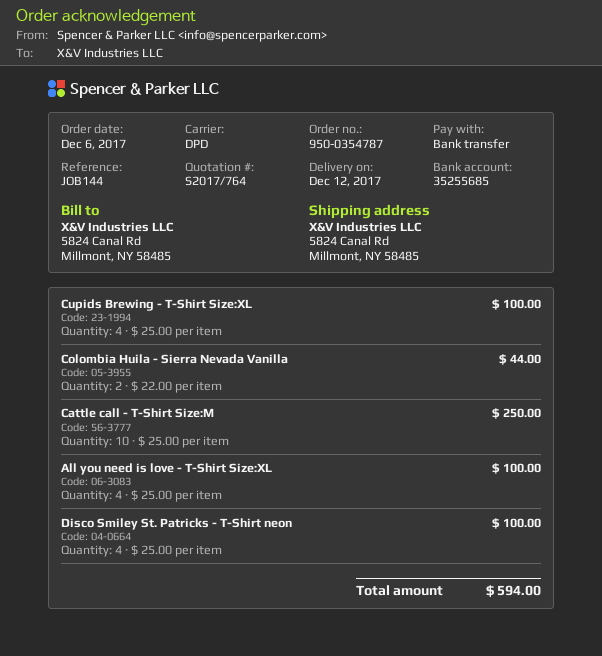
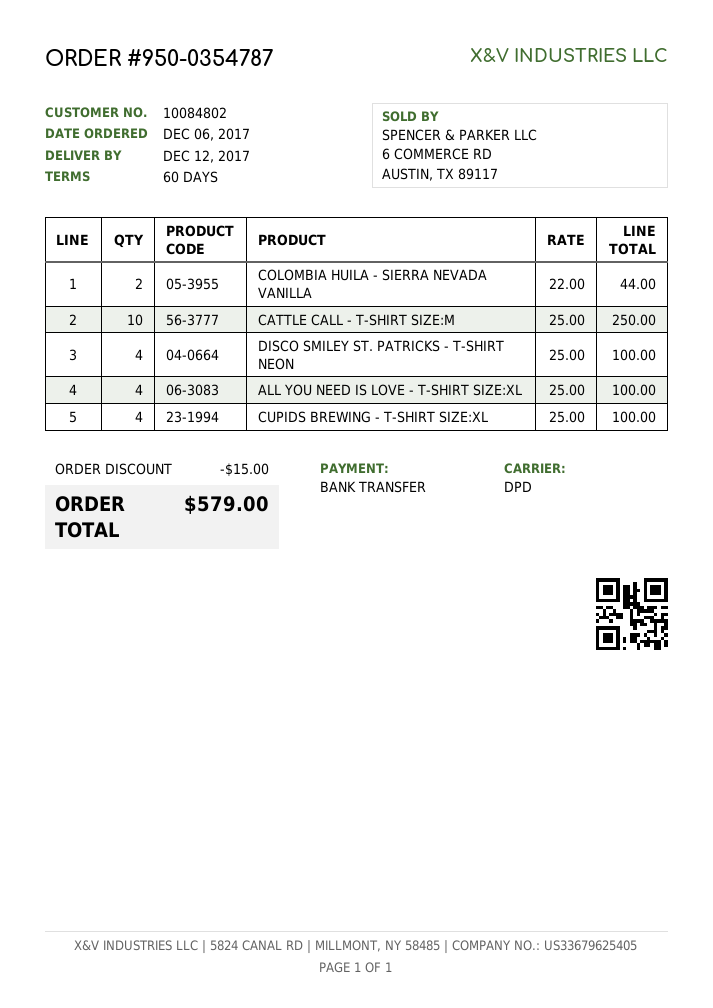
discount: none -> 15.00
total: 594.00 -> 579.00

